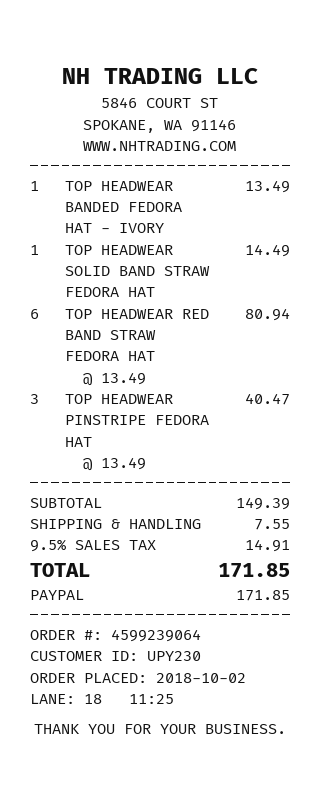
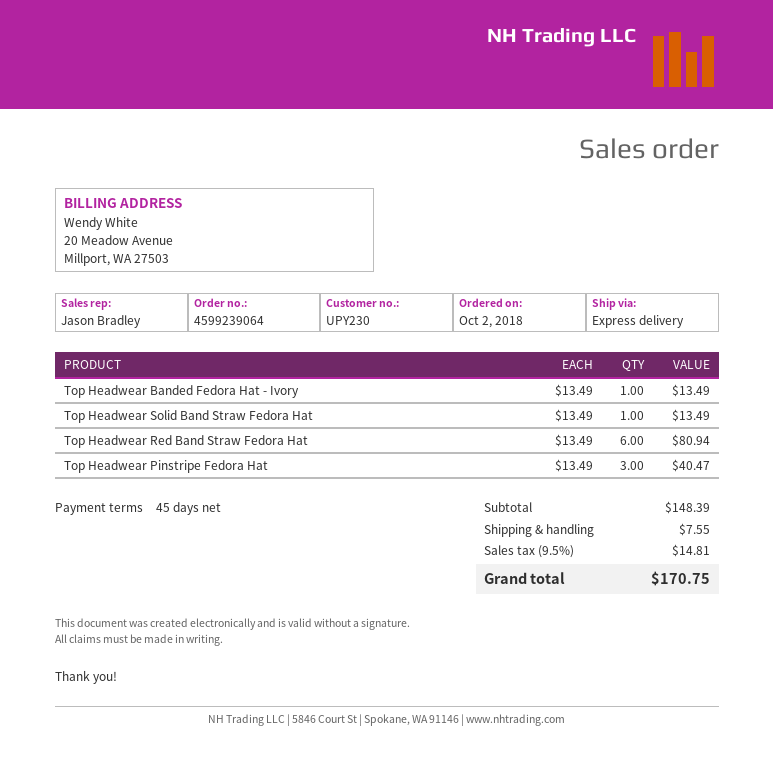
TOP HEADWEAR SOLID BAND STRAW FEDORA HAT: 1 x 14.49 = 14.49 -> 1 x 13.49 = 13.49
subtotal: 149.39 -> 148.39
tax: 9.5% = 14.91 -> 9.5% = 14.81
total: 171.85 -> 170.75

